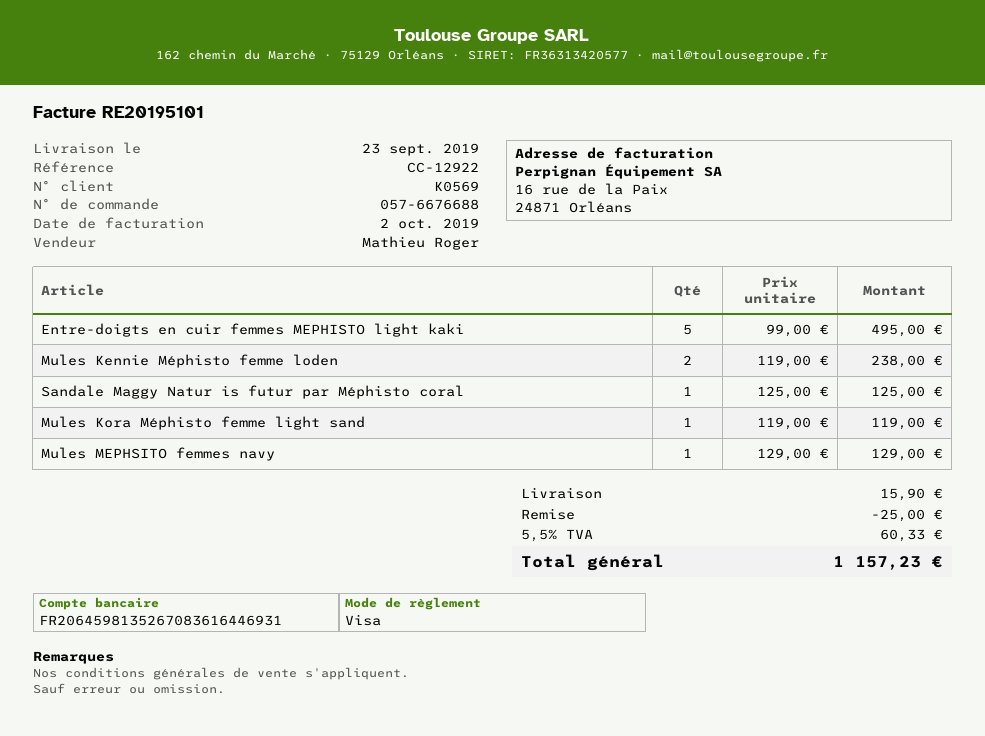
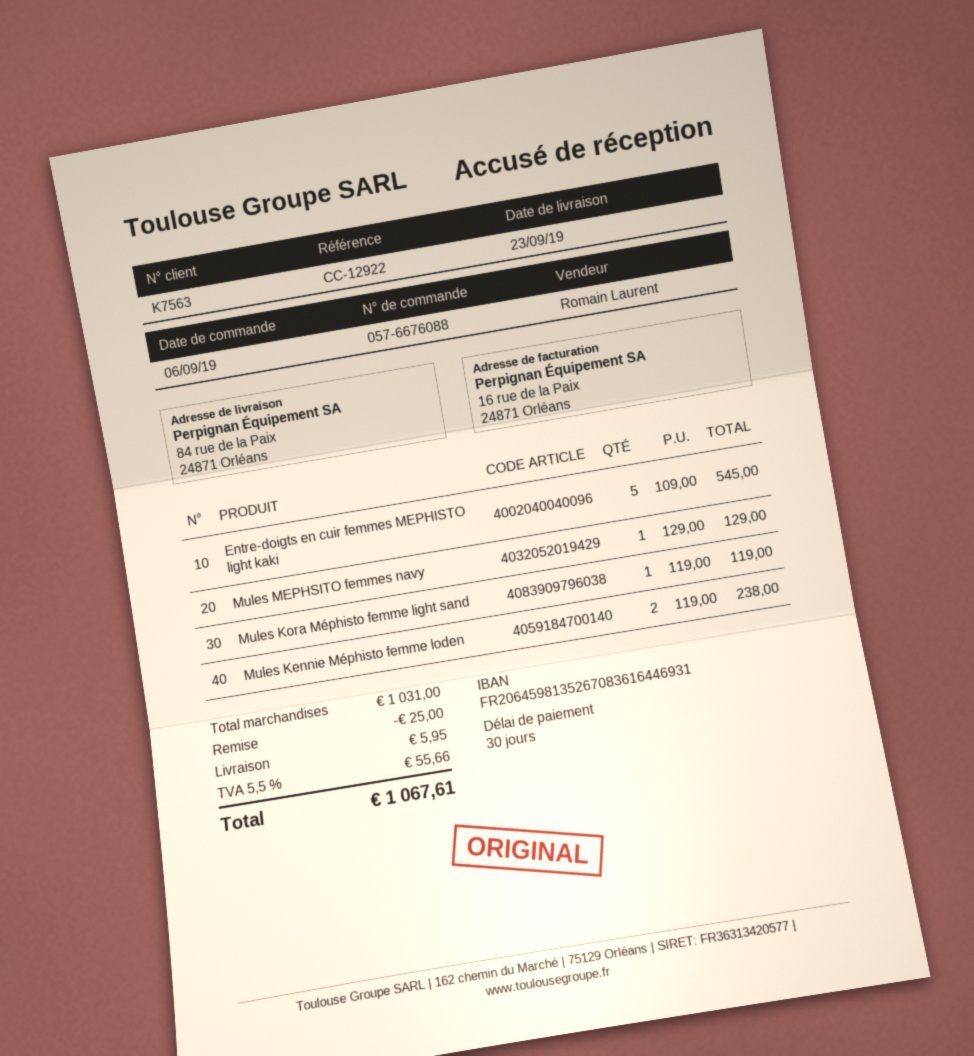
order number: 057-6676688 -> 057-6676088
customer number: K0569 -> K7563
sales rep: Mathieu Roger -> Romain Laurent
Entre-doigts en cuir femmes MEPHISTO light kaki: 5 x 99.00 = 495.00 -> 5 x 109.00 = 545.00
Sandale Maggy Natur is futur par Méphisto coral: 1 x 125.00 = 125.00 -> none
shipping: 15.90 -> 5.95
tax: 5.5% = 60.33 -> 5.5% = 55.66
total: 1157.23 -> 1067.61

